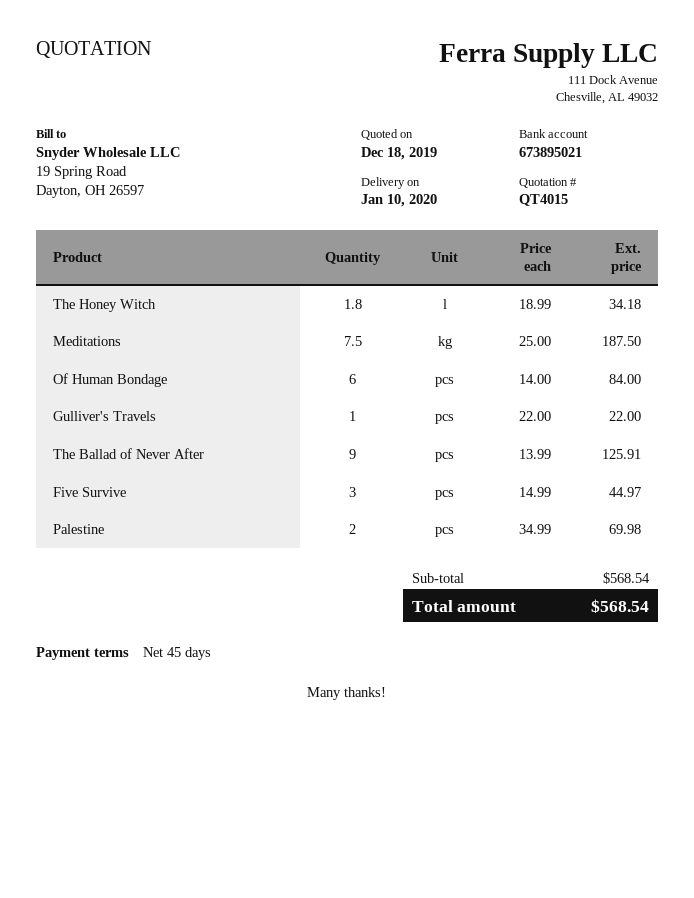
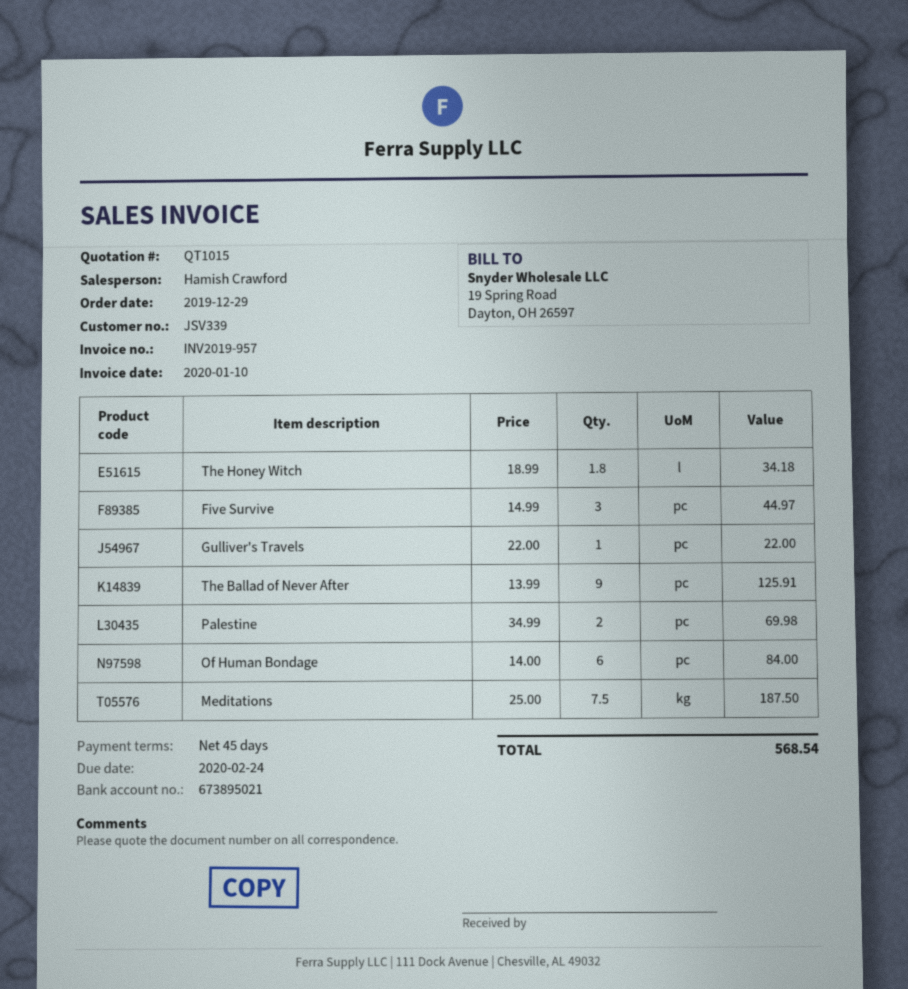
quote number: QT4015 -> QT1015

